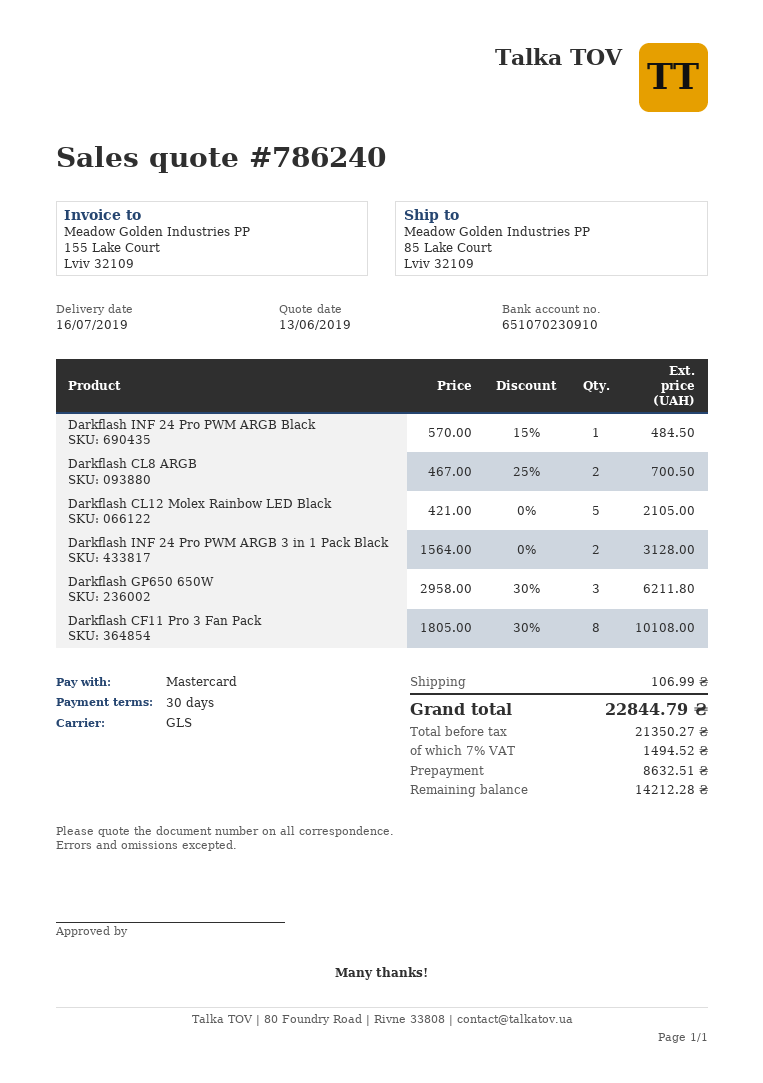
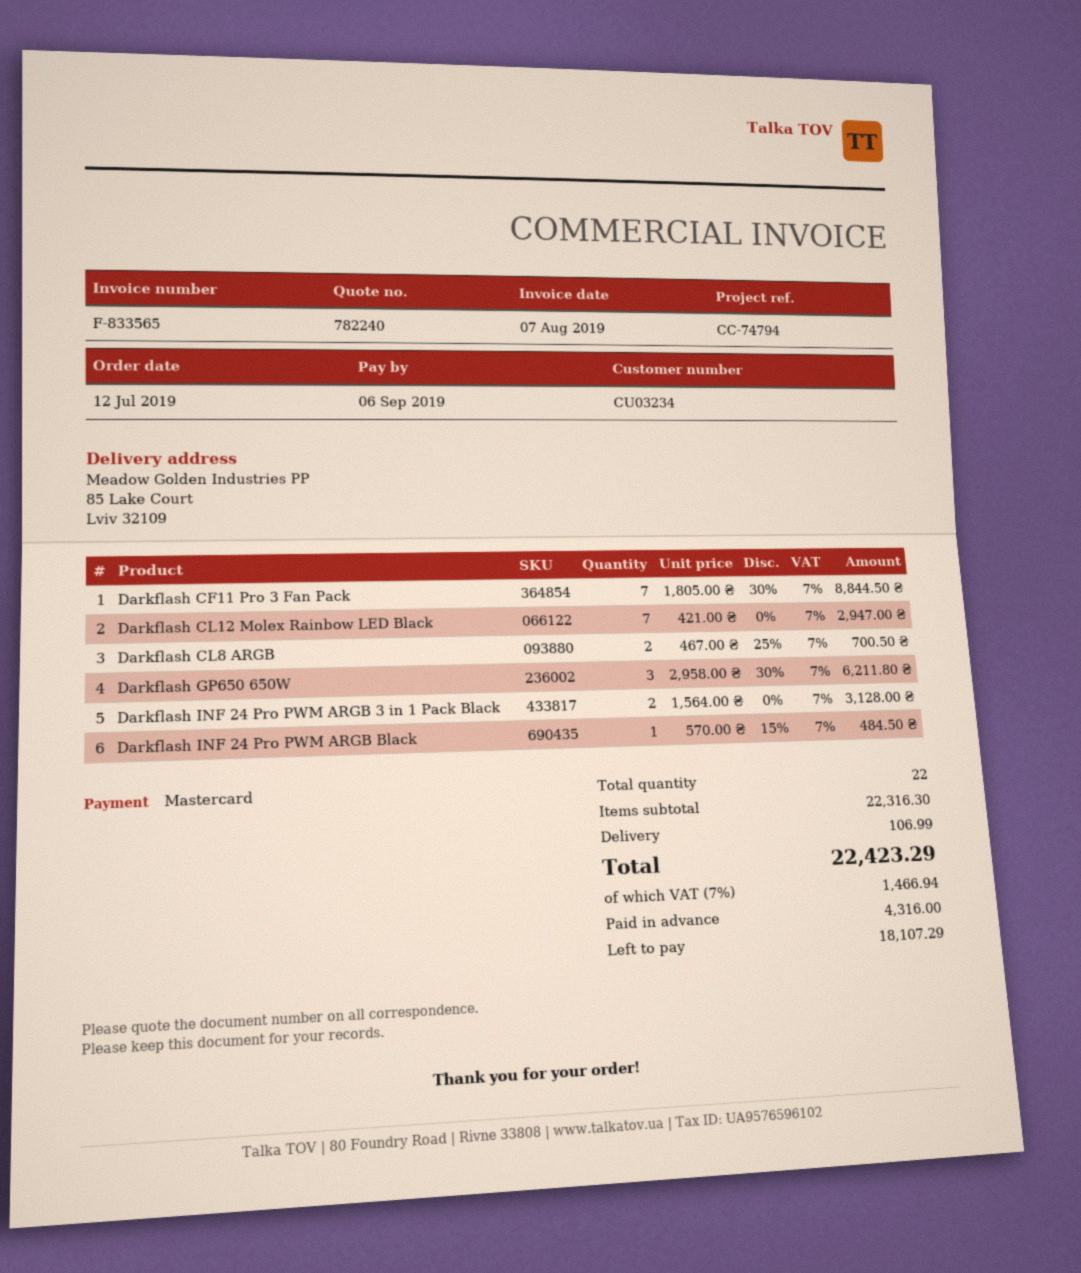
quote number: 786240 -> 782240
Darkflash CL12 Molex Rainbow LED Black: 5 x 421.00 = 2105.00 -> 7 x 421.00 = 2947.00
Darkflash CF11 Pro 3 Fan Pack: 8 x 1805.00 - 30% = 10108.00 -> 7 x 1805.00 - 30% = 8844.50
tax: 7% = 1494.52 -> 7% = 1466.94
total: 22844.79 -> 22423.29
deposit: 8632.51 -> 4316.00
balance: 14212.28 -> 18107.29

